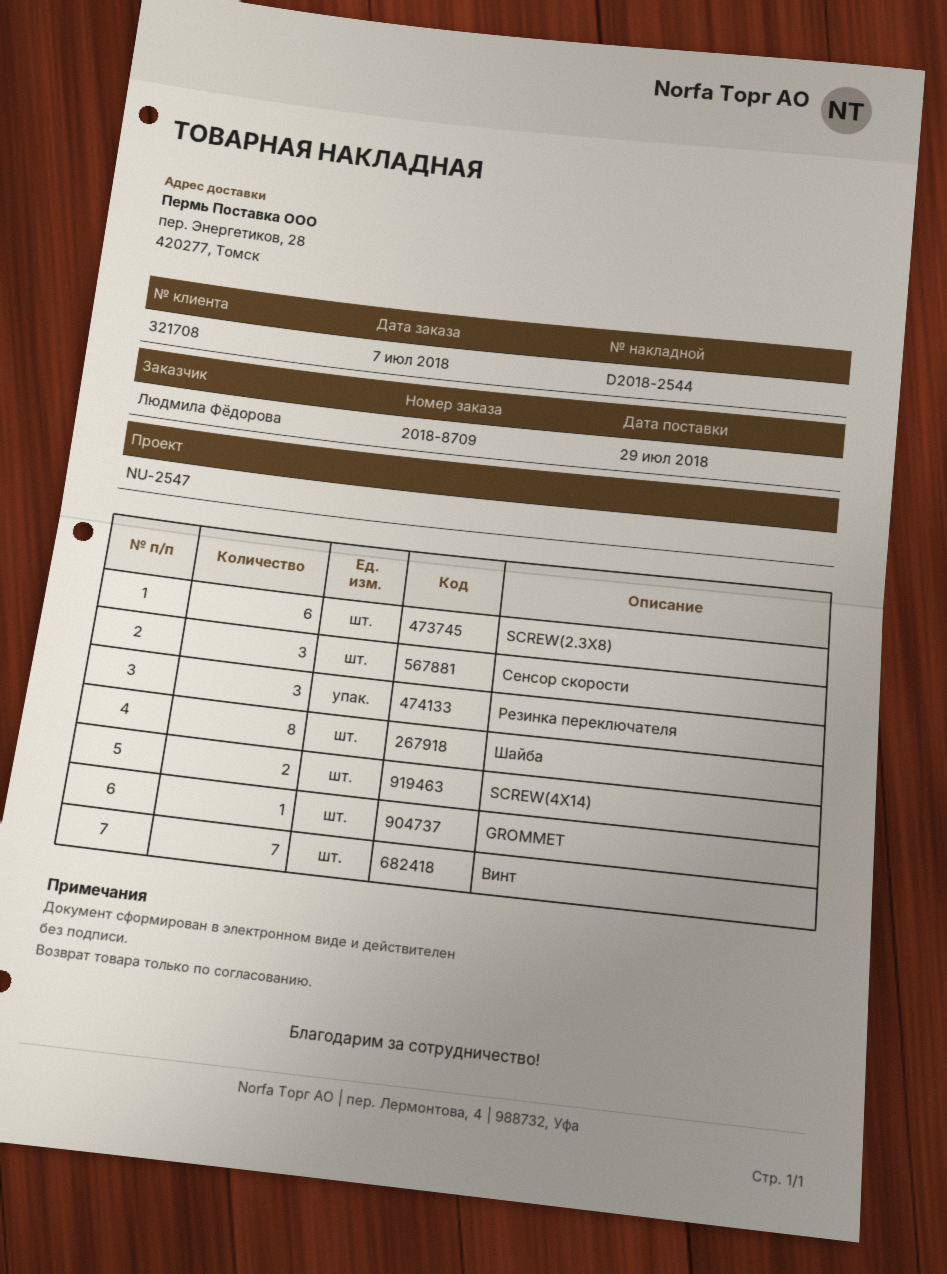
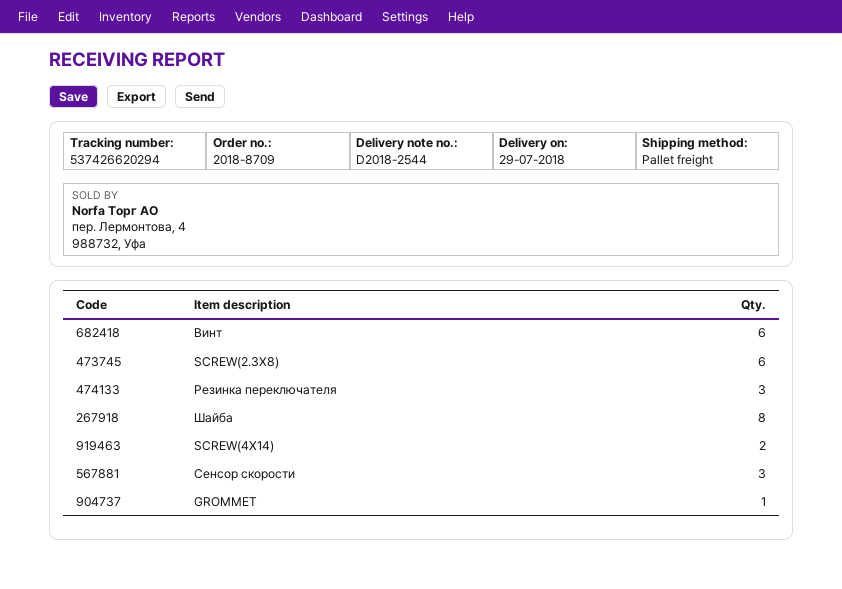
Винт: 7 -> 6

